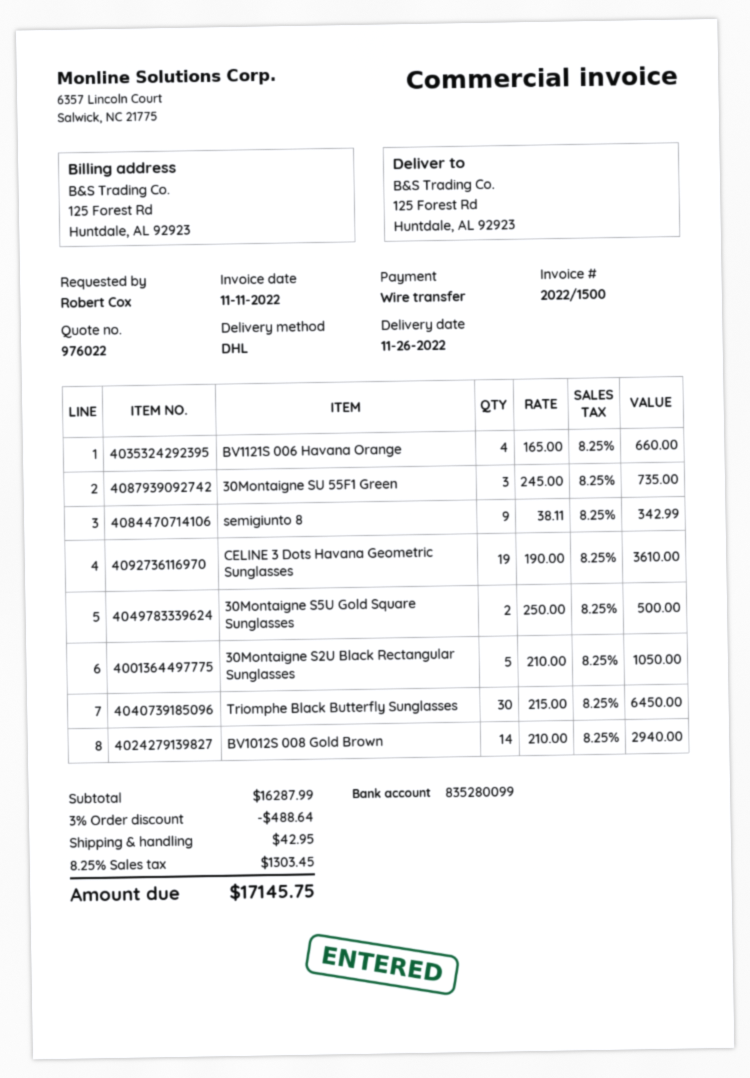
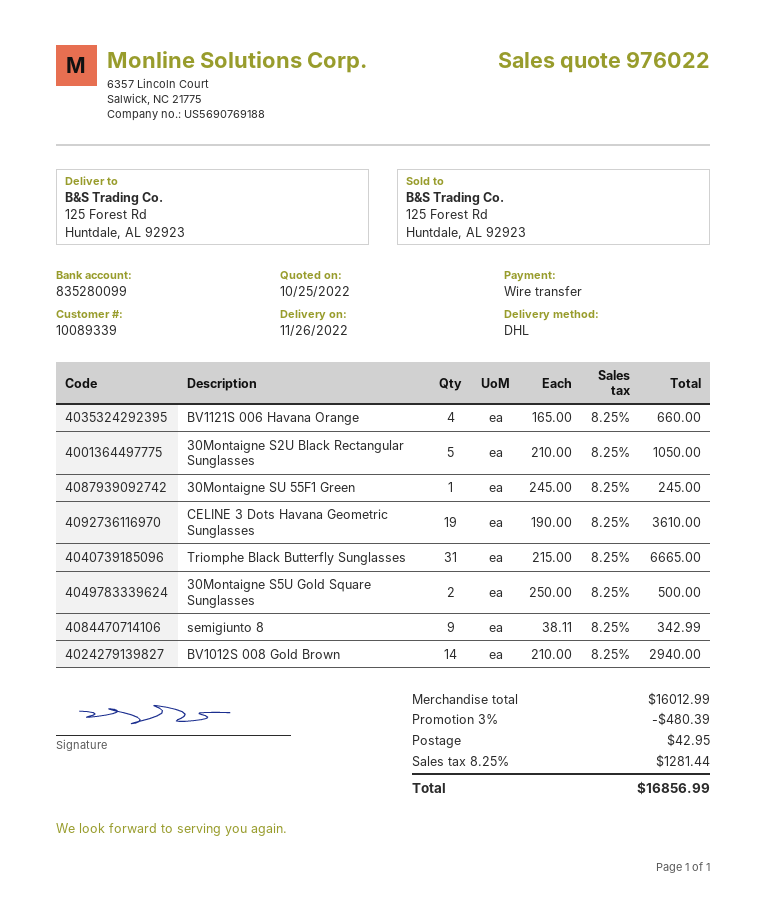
30Montaigne SU 55F1 Green: 3 x 245.00 = 735.00 -> 1 x 245.00 = 245.00
Triomphe Black Butterfly Sunglasses: 30 x 215.00 = 6450.00 -> 31 x 215.00 = 6665.00
subtotal: 16287.99 -> 16012.99
discount: 3% = 488.64 -> 3% = 480.39
tax: 8.25% = 1303.45 -> 8.25% = 1281.44
total: 17145.75 -> 16856.99

